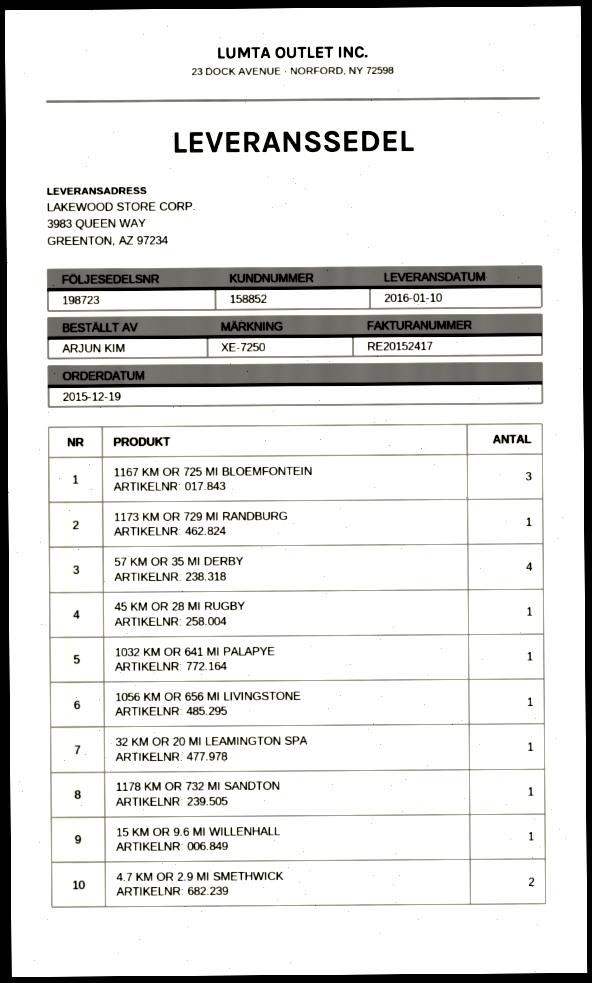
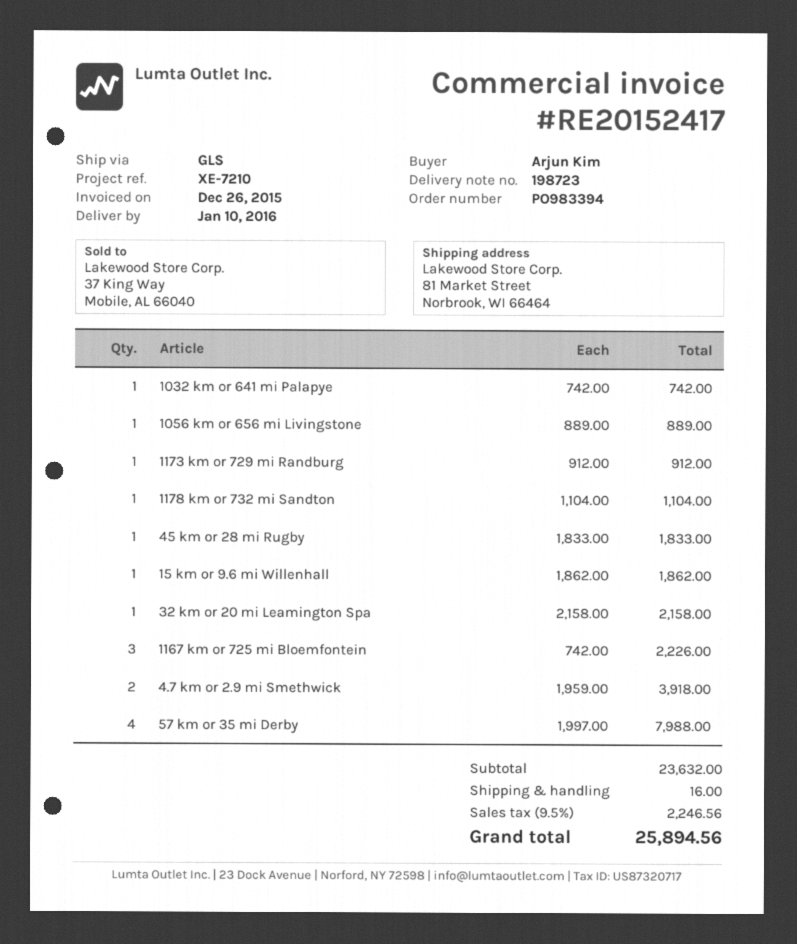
reference: XE-7250 -> XE-7210
ship to: 3983 QUEEN WAY, GREENTON, AZ 97234 -> 81 Market Street, Norbrook, WI 66464

